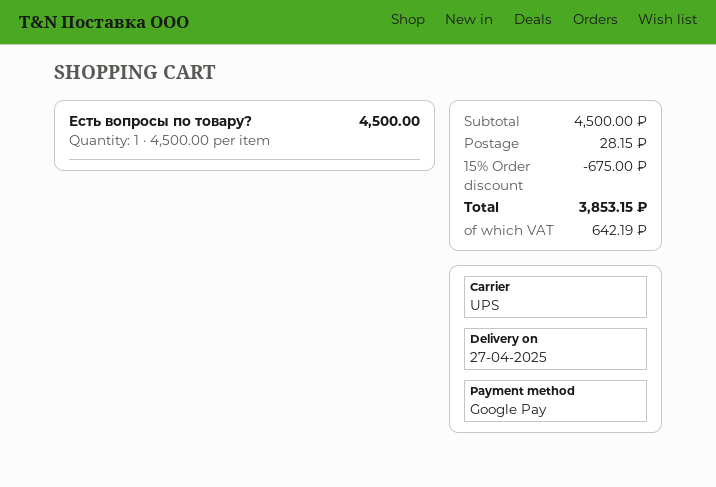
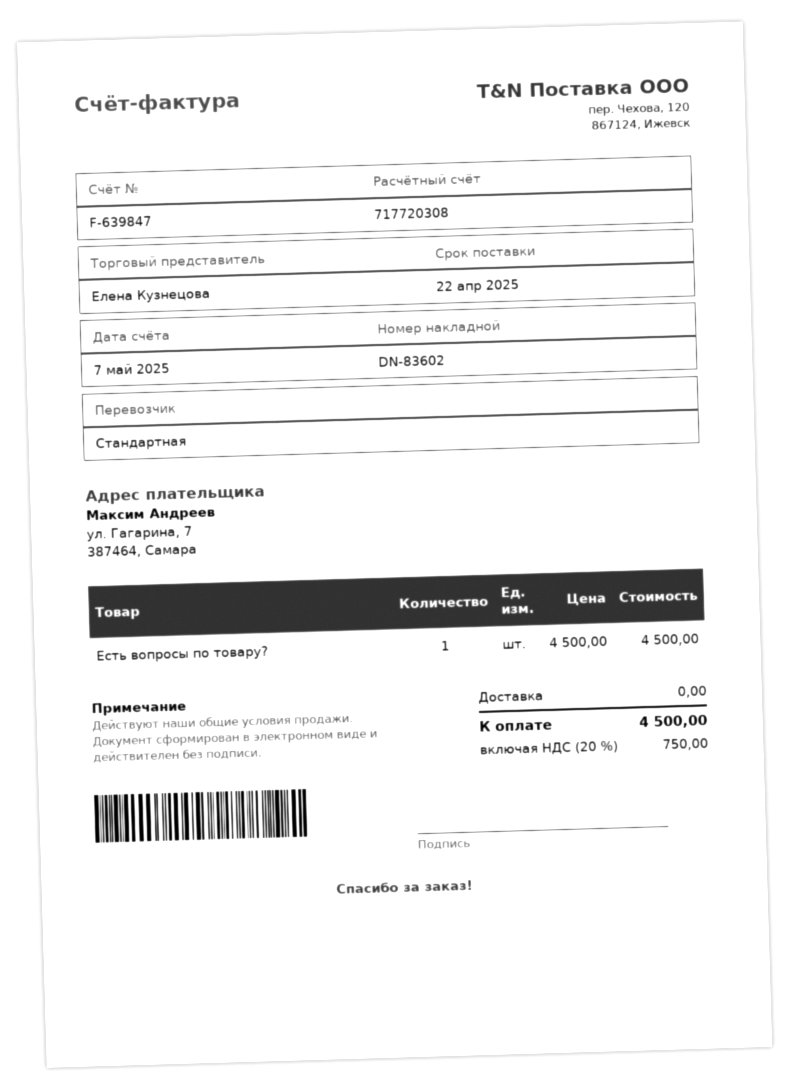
delivery date: 2025-04-27 -> 2025-04-22
shipping method: UPS -> standard
discount: 15% = 675.00 -> none
shipping: 28.15 -> 0.00
tax: 642.19 -> 750.00
total: 3853.15 -> 4500.00

